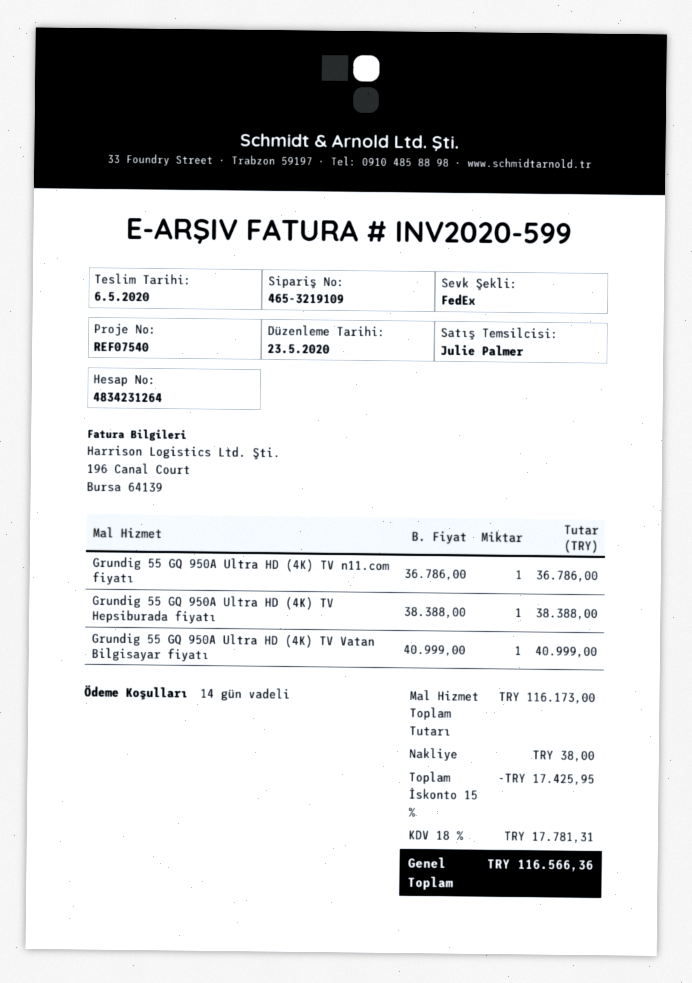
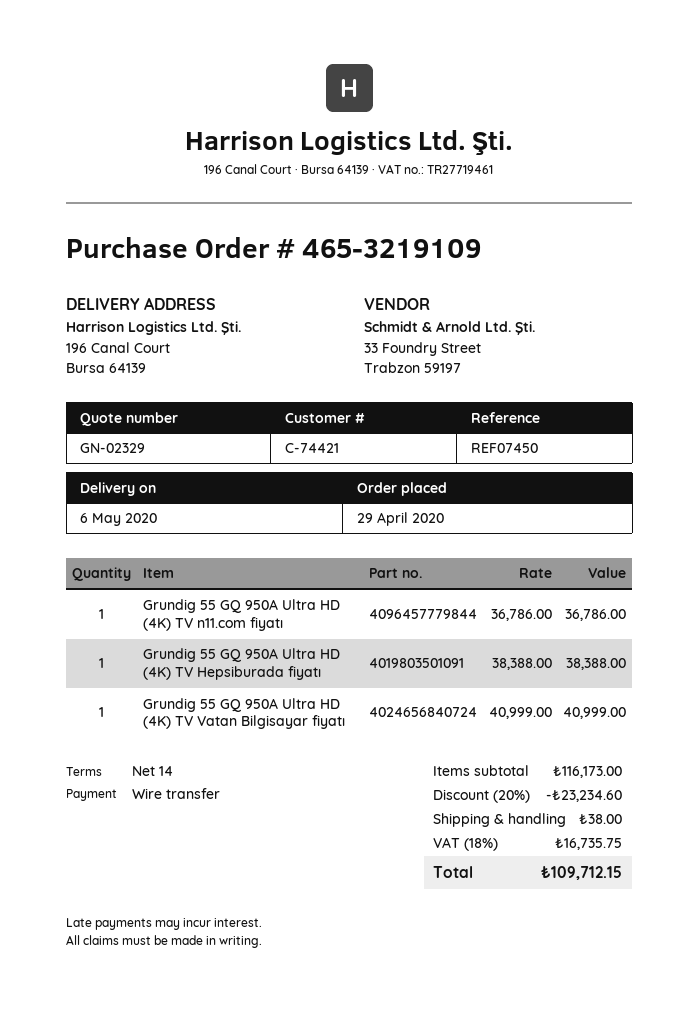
reference: REF07540 -> REF07450
discount: 15% = 17425.95 -> 20% = 23234.60
tax: 18% = 17781.31 -> 18% = 16735.75
total: 116566.36 -> 109712.15

